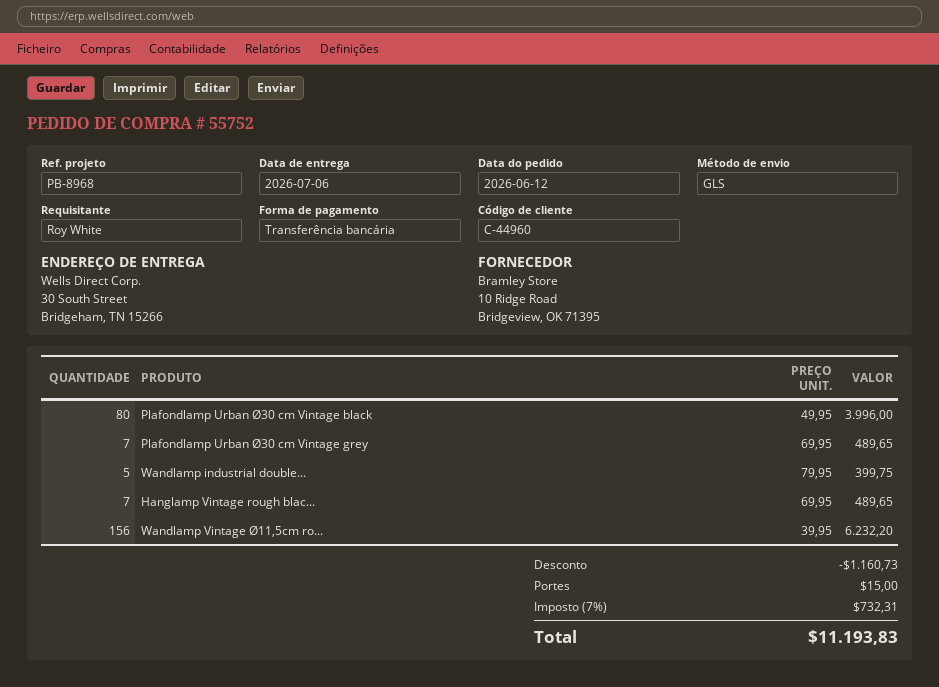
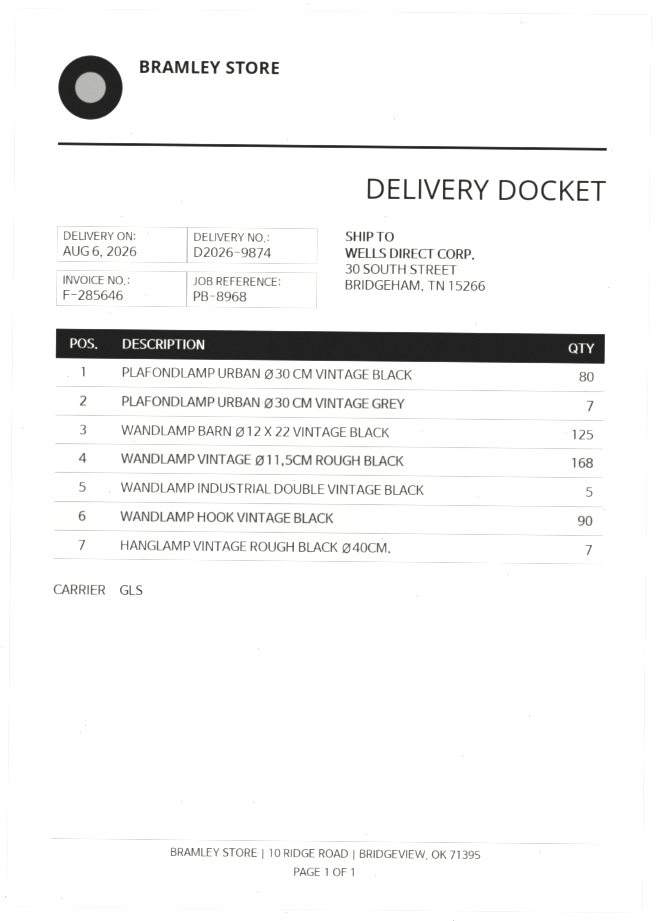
delivery date: 2026-07-06 -> 2026-08-06
Wandlamp Vintage Ø11,5cm ro...: 156 -> 168
WANDLAMP BARN Ø12 X 22 VINTAGE BLACK: none -> 125
WANDLAMP HOOK VINTAGE BLACK: none -> 90

